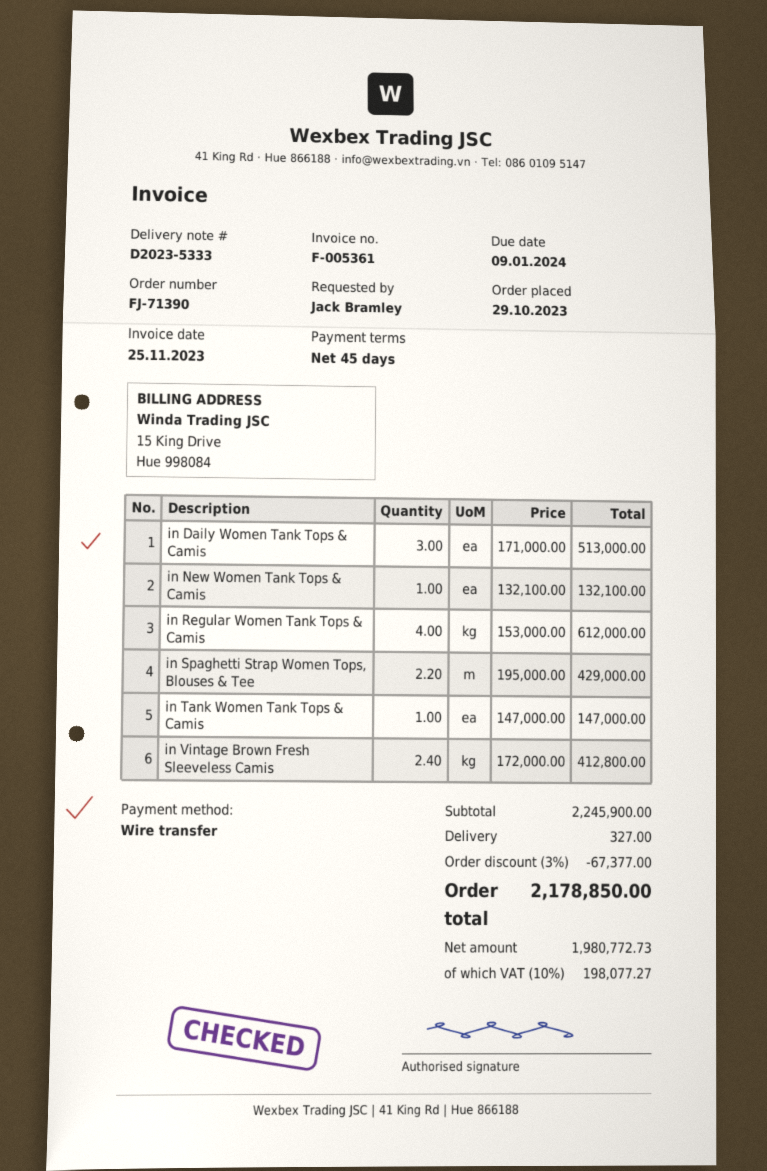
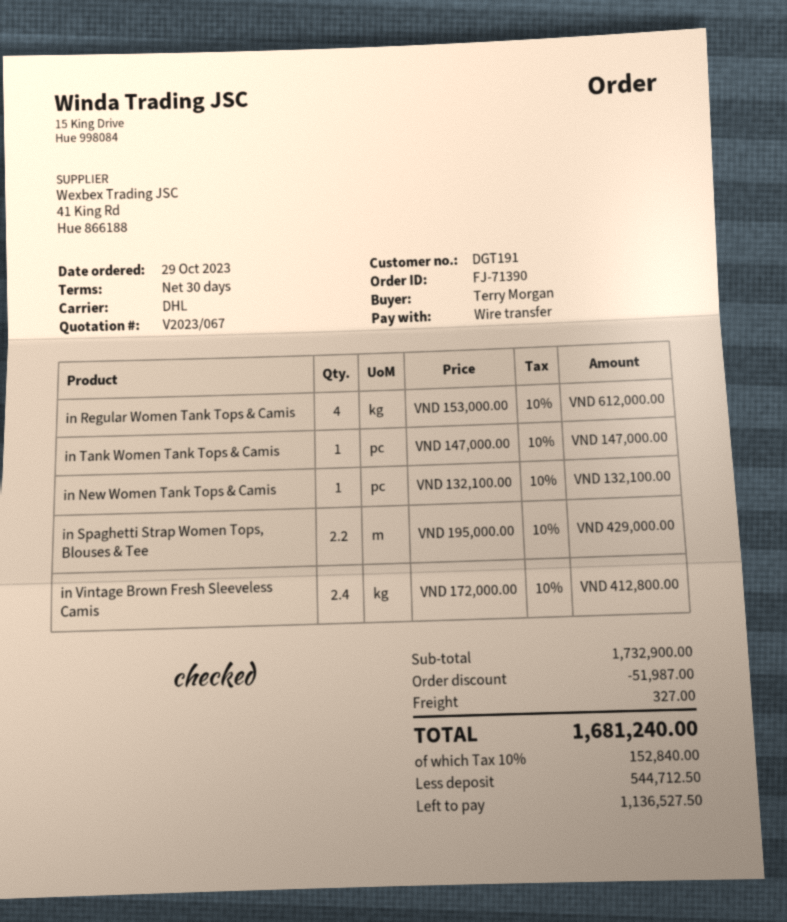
payment terms: 45 days -> 30 days
ordered by: Jack Bramley -> Terry Morgan
in Daily Women Tank Tops & Camis: 3 x 171000.00 = 513000.00 -> none
subtotal: 2245900.00 -> 1732900.00
discount: 67377.00 -> 51987.00
tax: 10% = 198077.27 -> 10% = 152840.00
total: 2178850.00 -> 1681240.00

